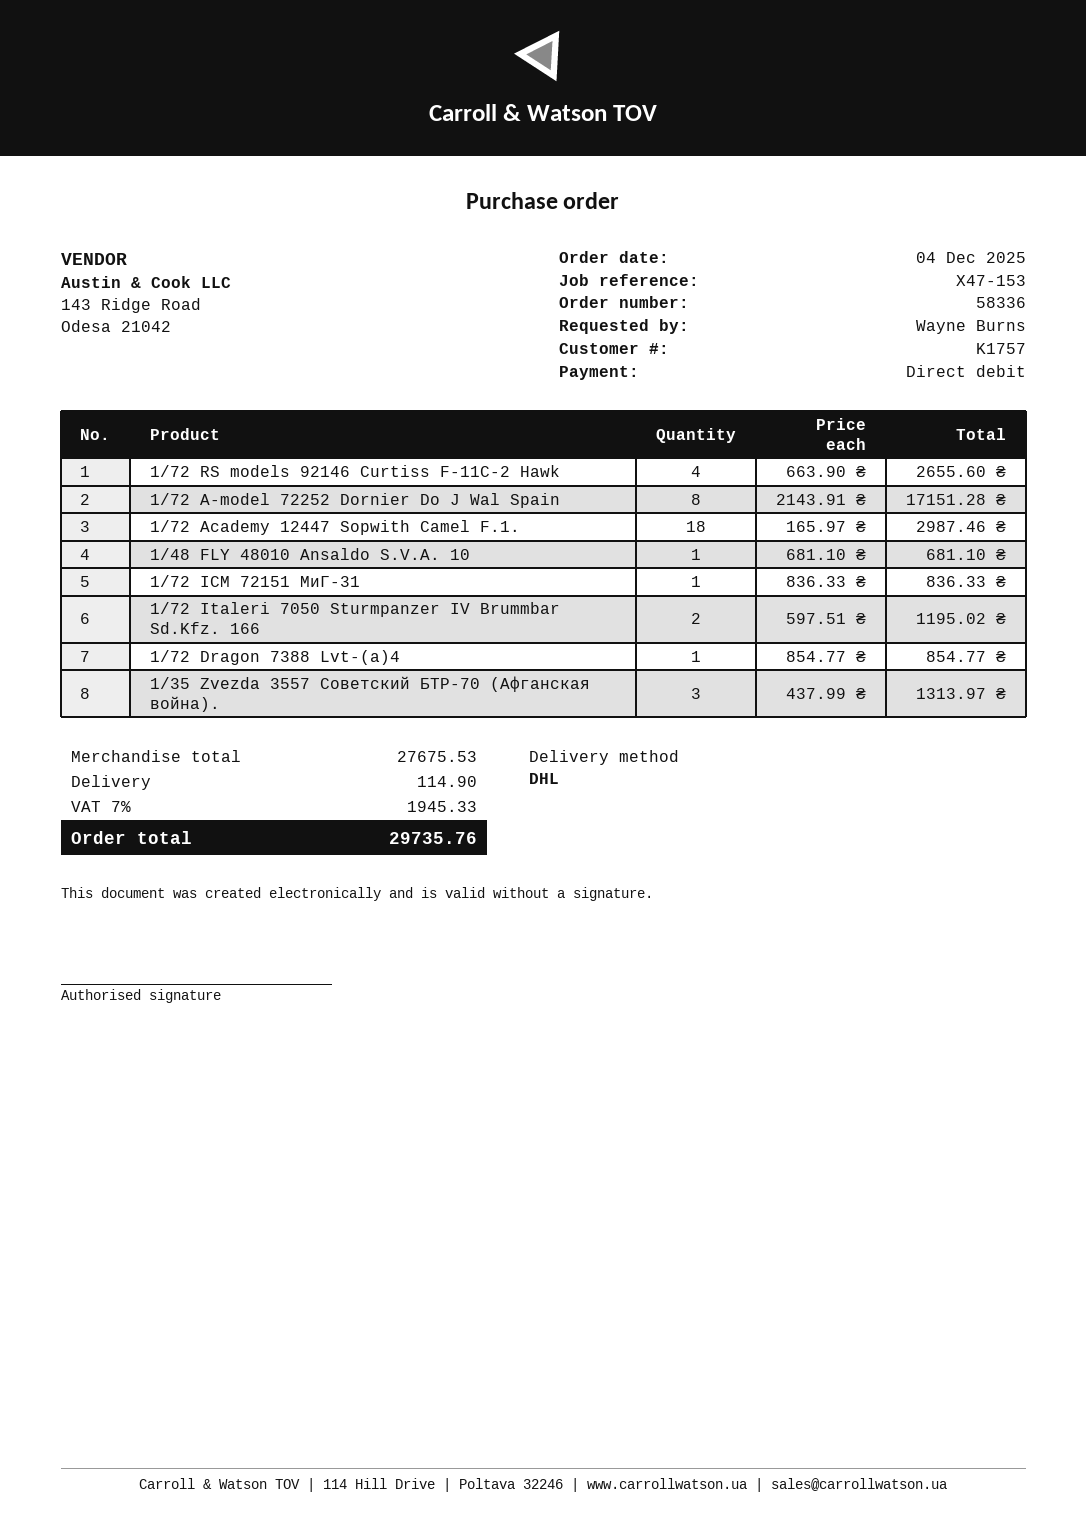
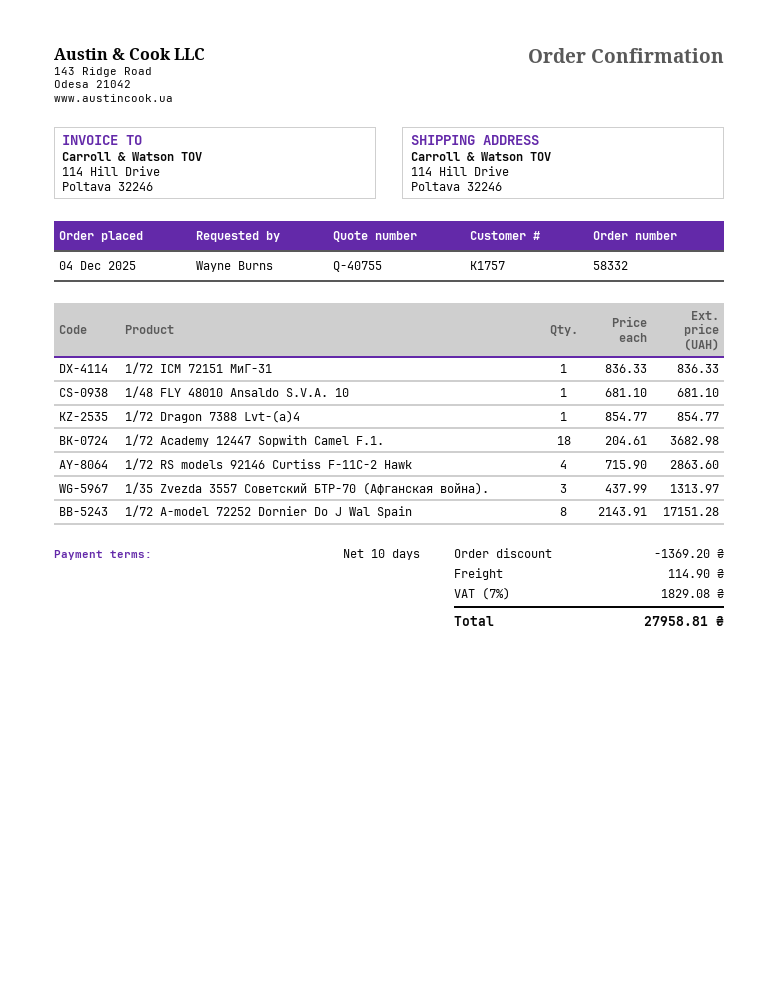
order number: 58336 -> 58332
1/72 RS models 92146 Curtiss F-11C-2 Hawk: 4 x 663.90 = 2655.60 -> 4 x 715.90 = 2863.60
1/72 Academy 12447 Sopwith Camel F.1.: 18 x 165.97 = 2987.46 -> 18 x 204.61 = 3682.98
1/72 Italeri 7050 Sturmpanzer IV Brummbar Sd.Kfz. 166: 2 x 597.51 = 1195.02 -> none
discount: none -> 1369.20
tax: 7% = 1945.33 -> 7% = 1829.08
total: 29735.76 -> 27958.81

